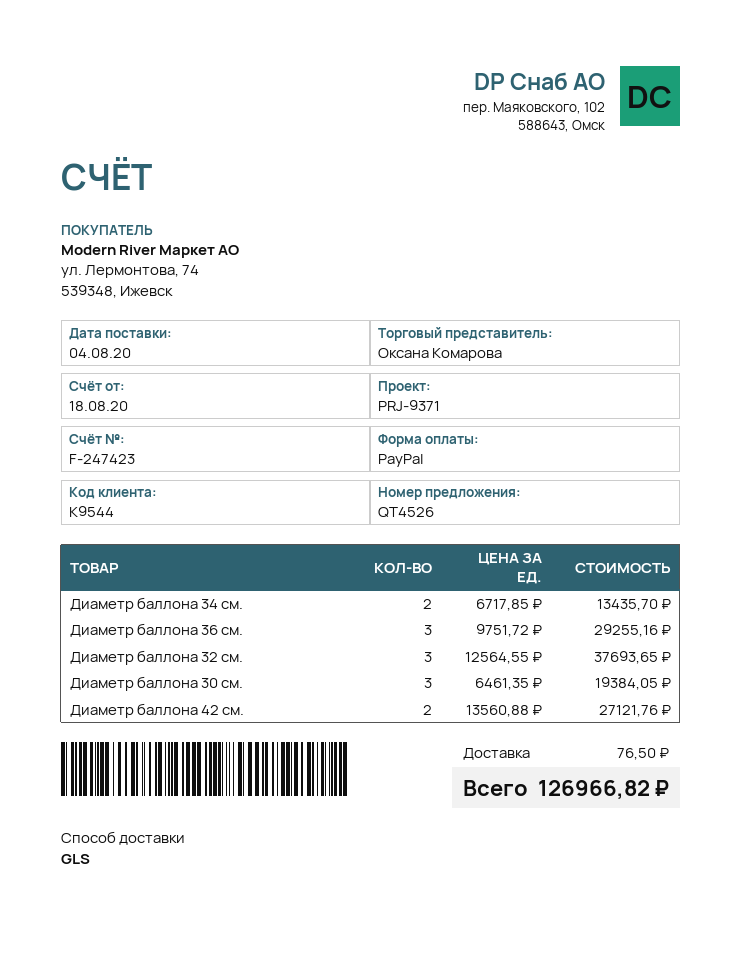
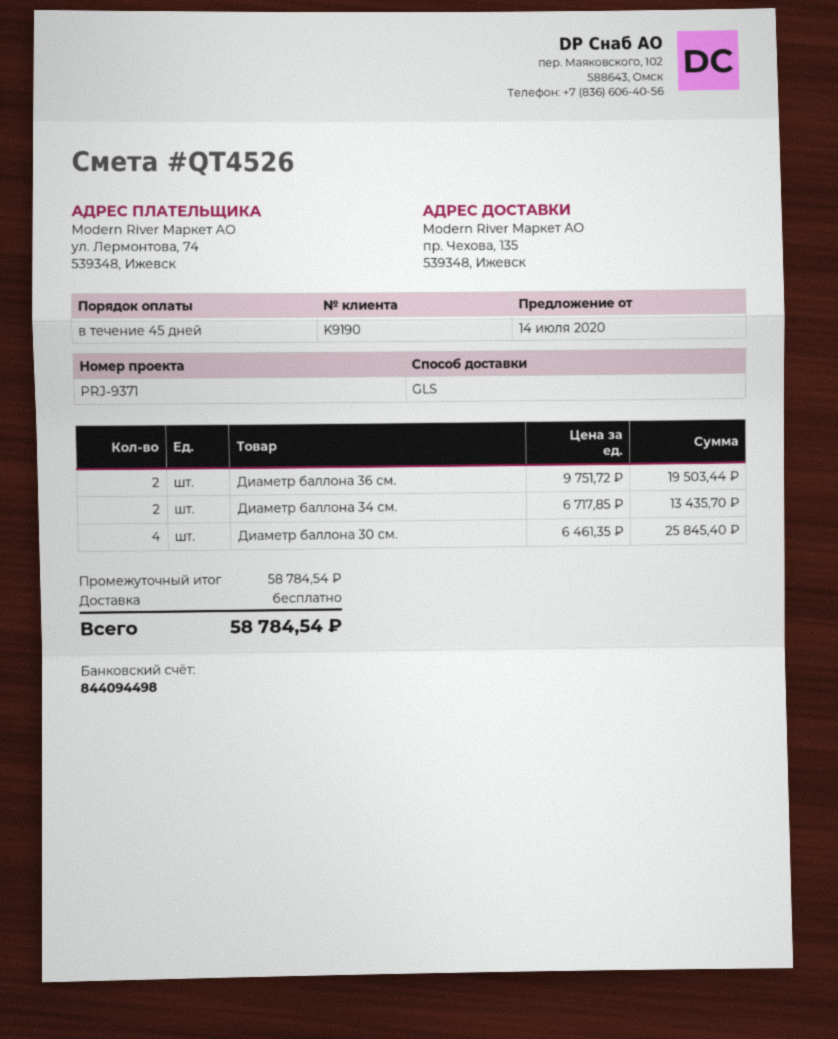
customer number: K9544 -> K9190
Диаметр баллона 36 см.: 3 x 9751.72 = 29255.16 -> 2 x 9751.72 = 19503.44
Диаметр баллона 32 см.: 3 x 12564.55 = 37693.65 -> none
Диаметр баллона 30 см.: 3 x 6461.35 = 19384.05 -> 4 x 6461.35 = 25845.40
Диаметр баллона 42 см.: 2 x 13560.88 = 27121.76 -> none
shipping: 76.50 -> 0.00
total: 126966.82 -> 58784.54

